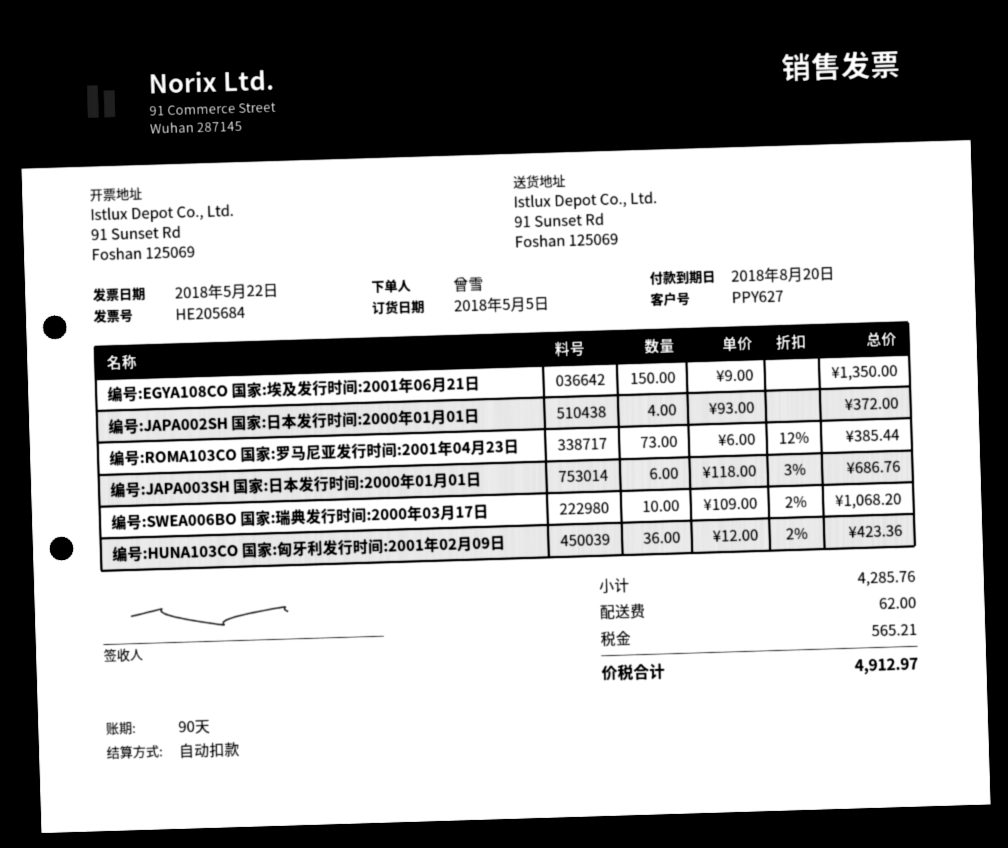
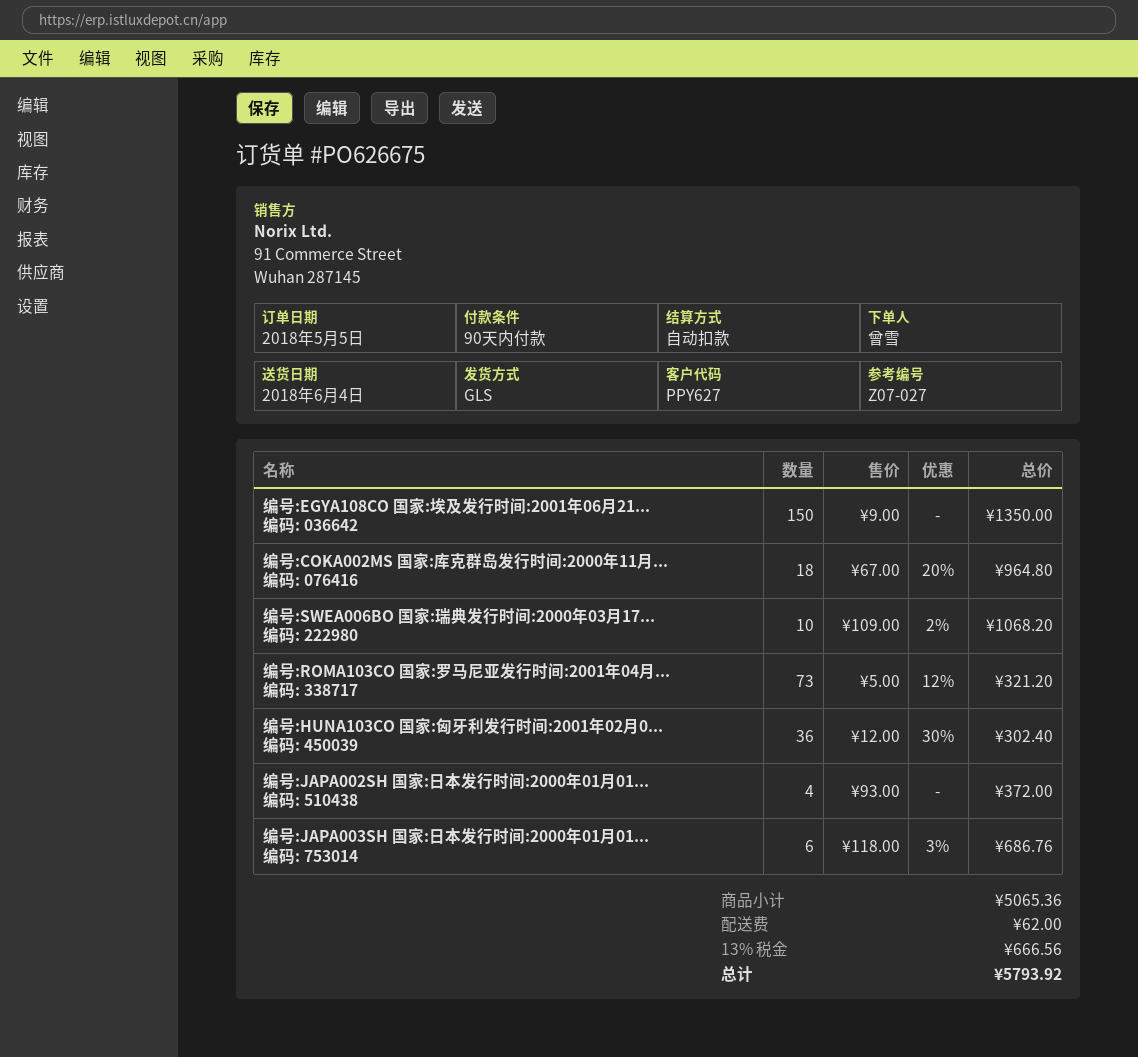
编号:ROMA103CO 国家:罗马尼亚发行时间:2001年04月23日: 73 x 6.00 - 12% = 385.44 -> 73 x 5.00 - 12% = 321.20
编号:HUNA103CO 国家:匈牙利发行时间:2001年02月09日: 36 x 12.00 - 2% = 423.36 -> 36 x 12.00 - 30% = 302.40
编号:COKA002MS 国家:库克群岛发行时间:2000年11月...: none -> 18 x 67.00 - 20% = 964.80
subtotal: 4285.76 -> 5065.36
tax: 565.21 -> 666.56
total: 4912.97 -> 5793.92

